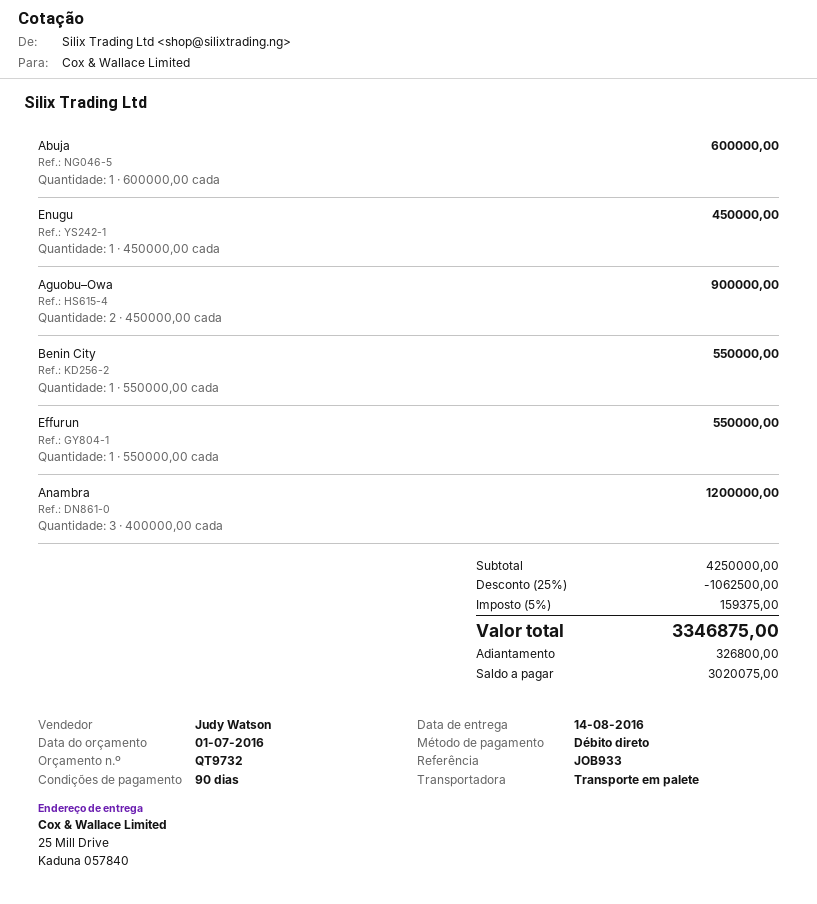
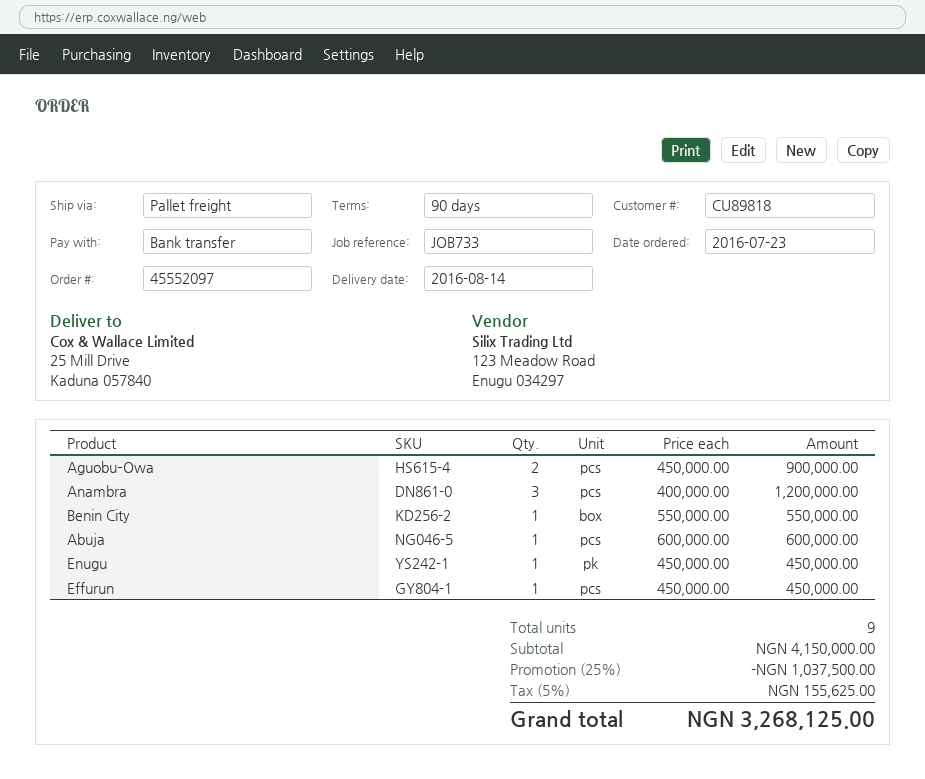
reference: JOB933 -> JOB733
payment method: direct debit -> bank transfer
Effurun: 1 x 550000.00 = 550000.00 -> 1 x 450000.00 = 450000.00
subtotal: 4250000.00 -> 4150000.00
discount: 25% = 1062500.00 -> 25% = 1037500.00
tax: 5% = 159375.00 -> 5% = 155625.00
total: 3346875.00 -> 3268125.00

